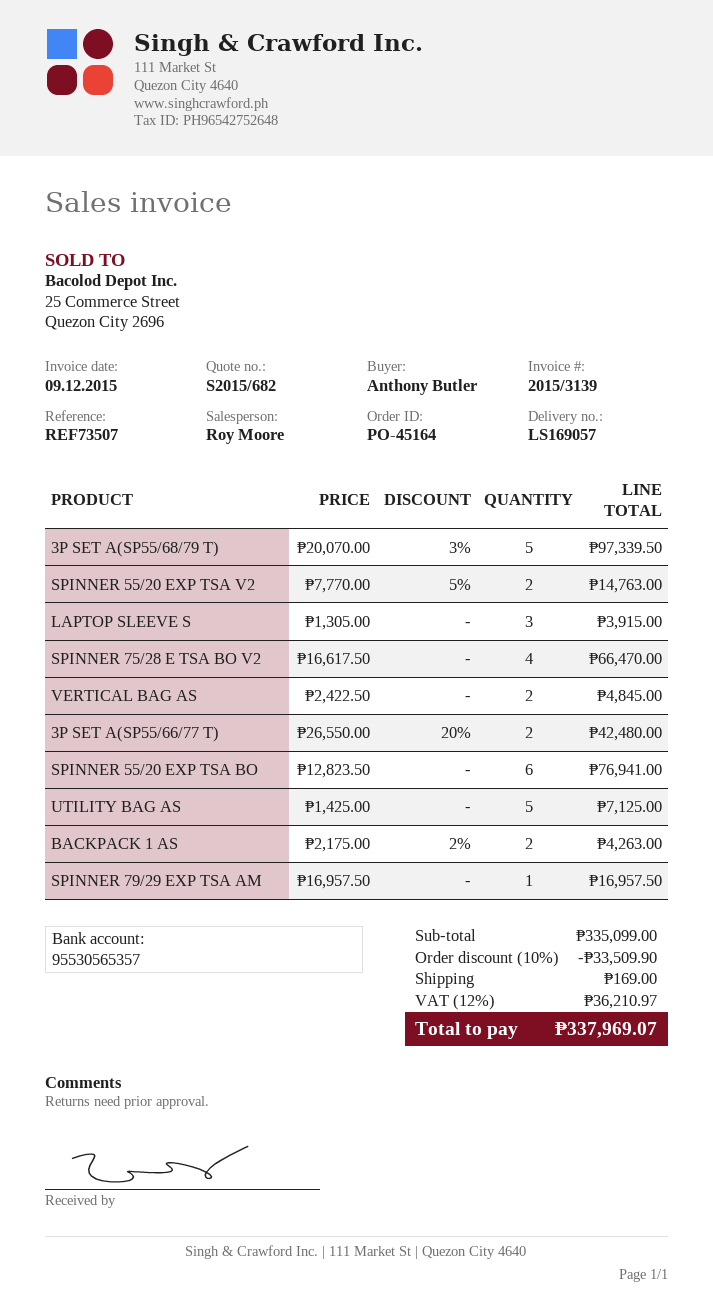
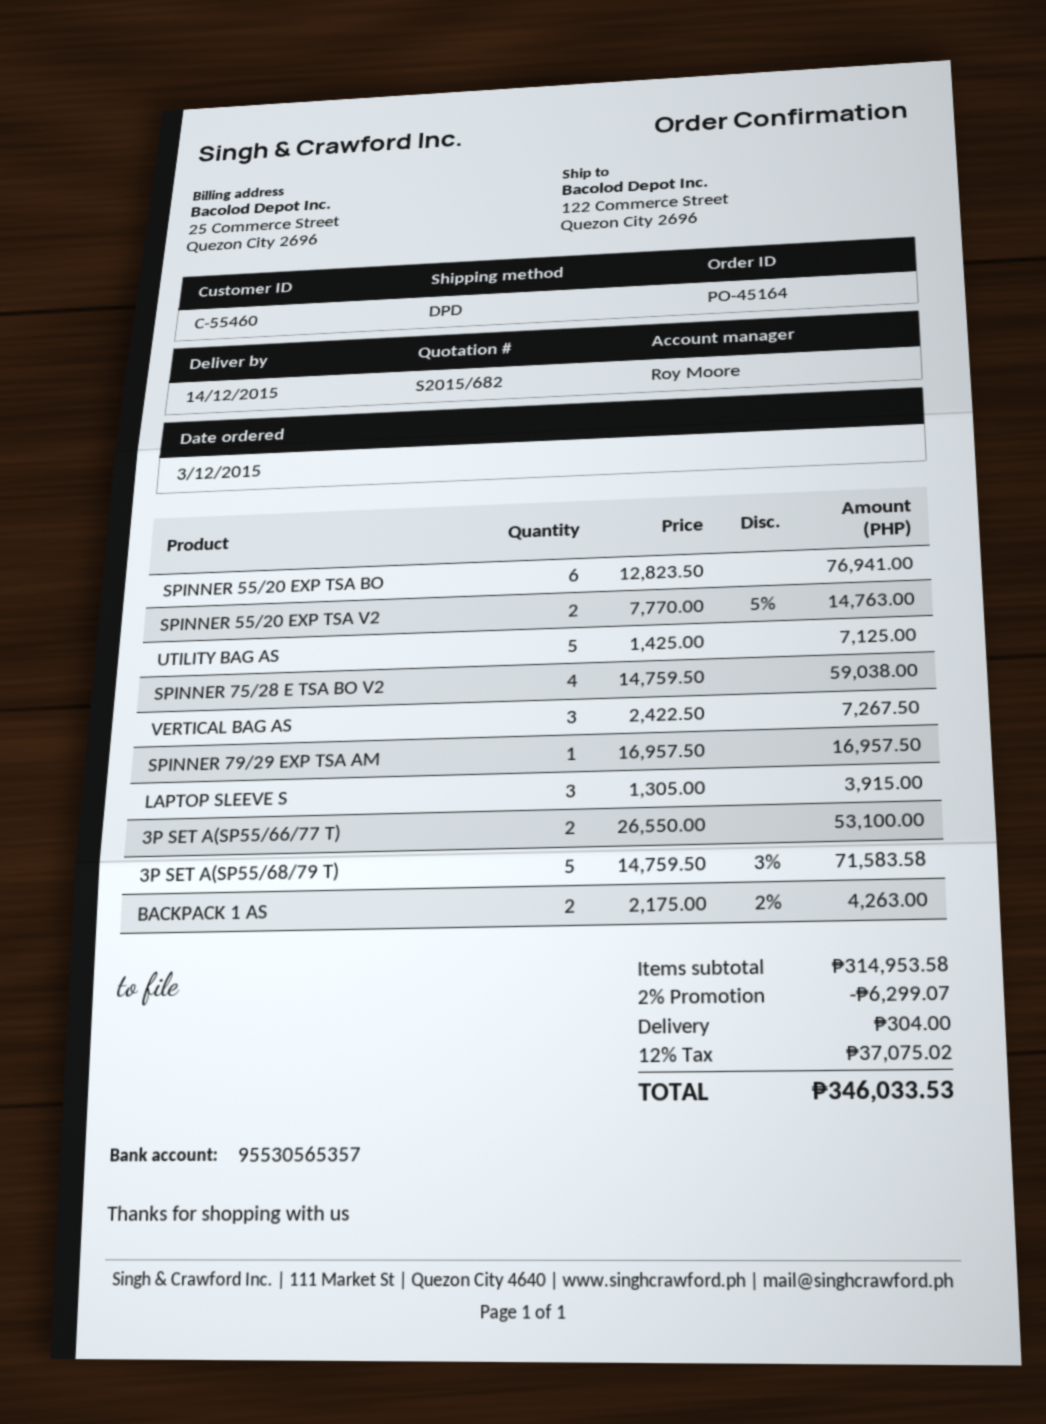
3P SET A(SP55/68/79 T): 5 x 20070.00 - 3% = 97339.50 -> 5 x 14759.50 - 3% = 71583.58
SPINNER 75/28 E TSA BO V2: 4 x 16617.50 = 66470.00 -> 4 x 14759.50 = 59038.00
VERTICAL BAG AS: 2 x 2422.50 = 4845.00 -> 3 x 2422.50 = 7267.50
3P SET A(SP55/66/77 T): 2 x 26550.00 - 20% = 42480.00 -> 2 x 26550.00 = 53100.00
subtotal: 335099.00 -> 314953.58
discount: 10% = 33509.90 -> 2% = 6299.07
shipping: 169.00 -> 304.00
tax: 12% = 36210.97 -> 12% = 37075.02
total: 337969.07 -> 346033.53

